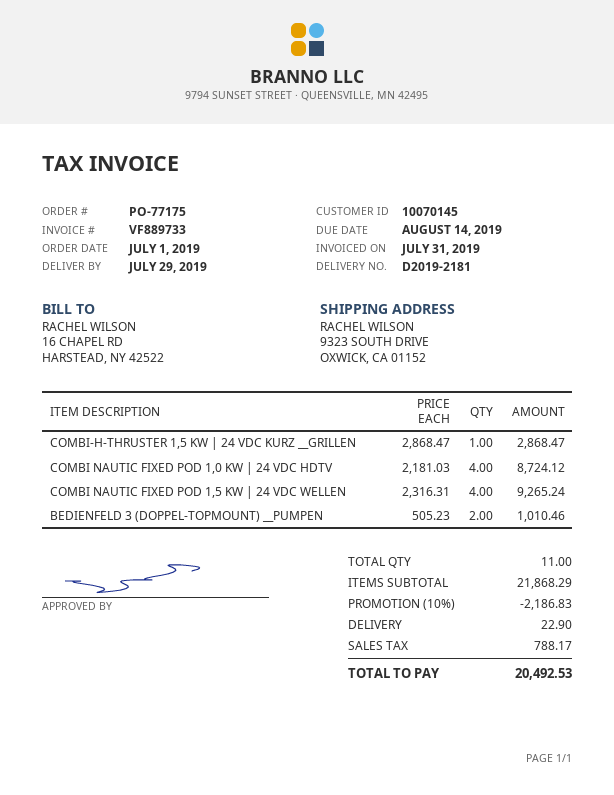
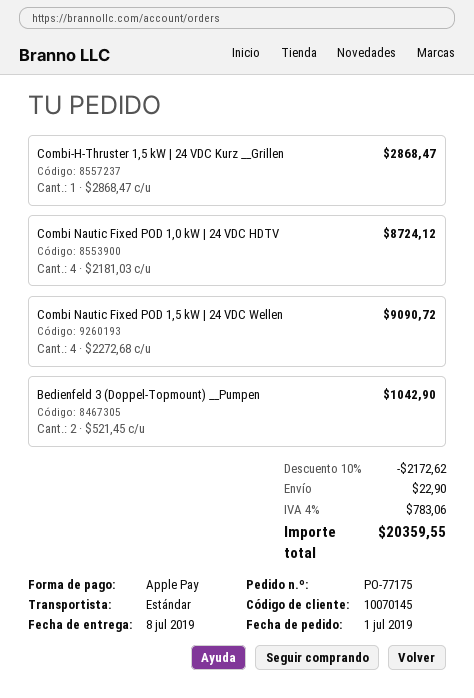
delivery date: 2019-07-29 -> 2019-07-08
COMBI NAUTIC FIXED POD 1,5 KW | 24 VDC WELLEN: 4 x 2316.31 = 9265.24 -> 4 x 2272.68 = 9090.72
BEDIENFELD 3 (DOPPEL-TOPMOUNT) __PUMPEN: 2 x 505.23 = 1010.46 -> 2 x 521.45 = 1042.90
discount: 10% = 2186.83 -> 10% = 2172.62
tax: 788.17 -> 783.06
total: 20492.53 -> 20359.55

